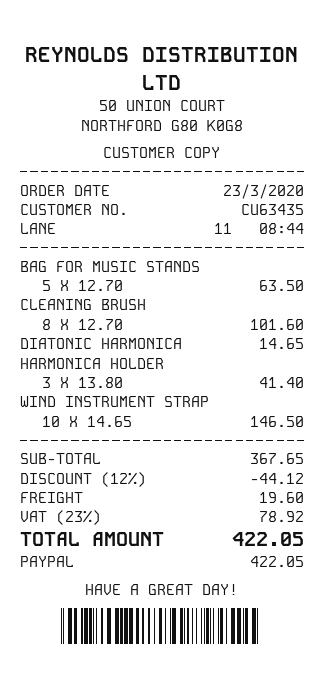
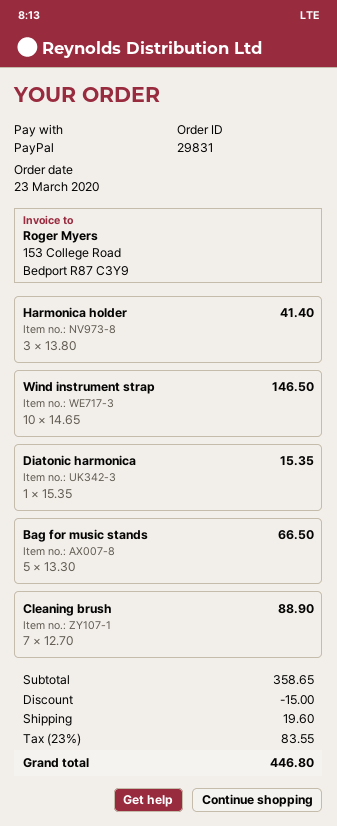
BAG FOR MUSIC STANDS: 5 x 12.70 = 63.50 -> 5 x 13.30 = 66.50
CLEANING BRUSH: 8 x 12.70 = 101.60 -> 7 x 12.70 = 88.90
DIATONIC HARMONICA: 1 x 14.65 = 14.65 -> 1 x 15.35 = 15.35
subtotal: 367.65 -> 358.65
discount: 44.12 -> 15.00
tax: 23% = 78.92 -> 23% = 83.55
total: 422.05 -> 446.80

